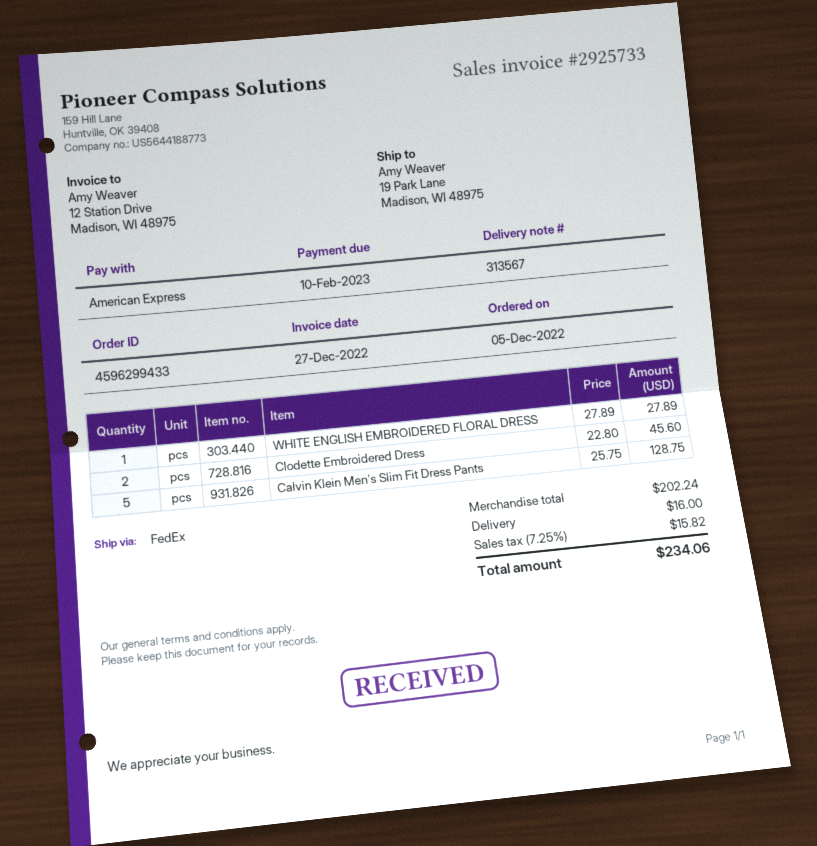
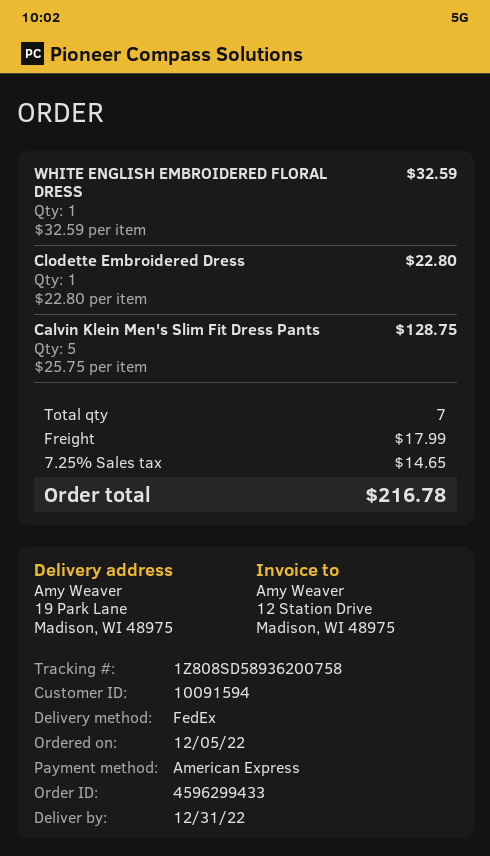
WHITE ENGLISH EMBROIDERED FLORAL DRESS: 1 x 27.89 = 27.89 -> 1 x 32.59 = 32.59
Clodette Embroidered Dress: 2 x 22.80 = 45.60 -> 1 x 22.80 = 22.80
shipping: 16.00 -> 17.99
tax: 7.25% = 15.82 -> 7.25% = 14.65
total: 234.06 -> 216.78

